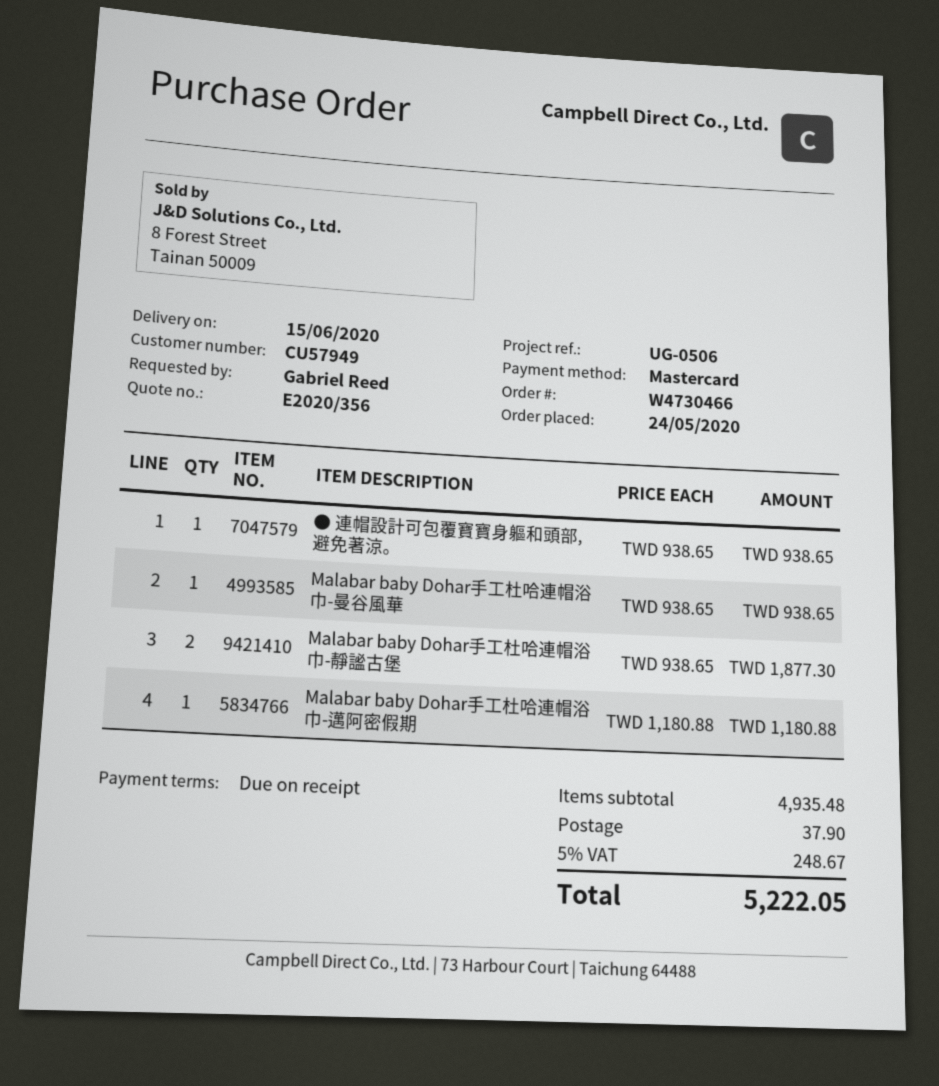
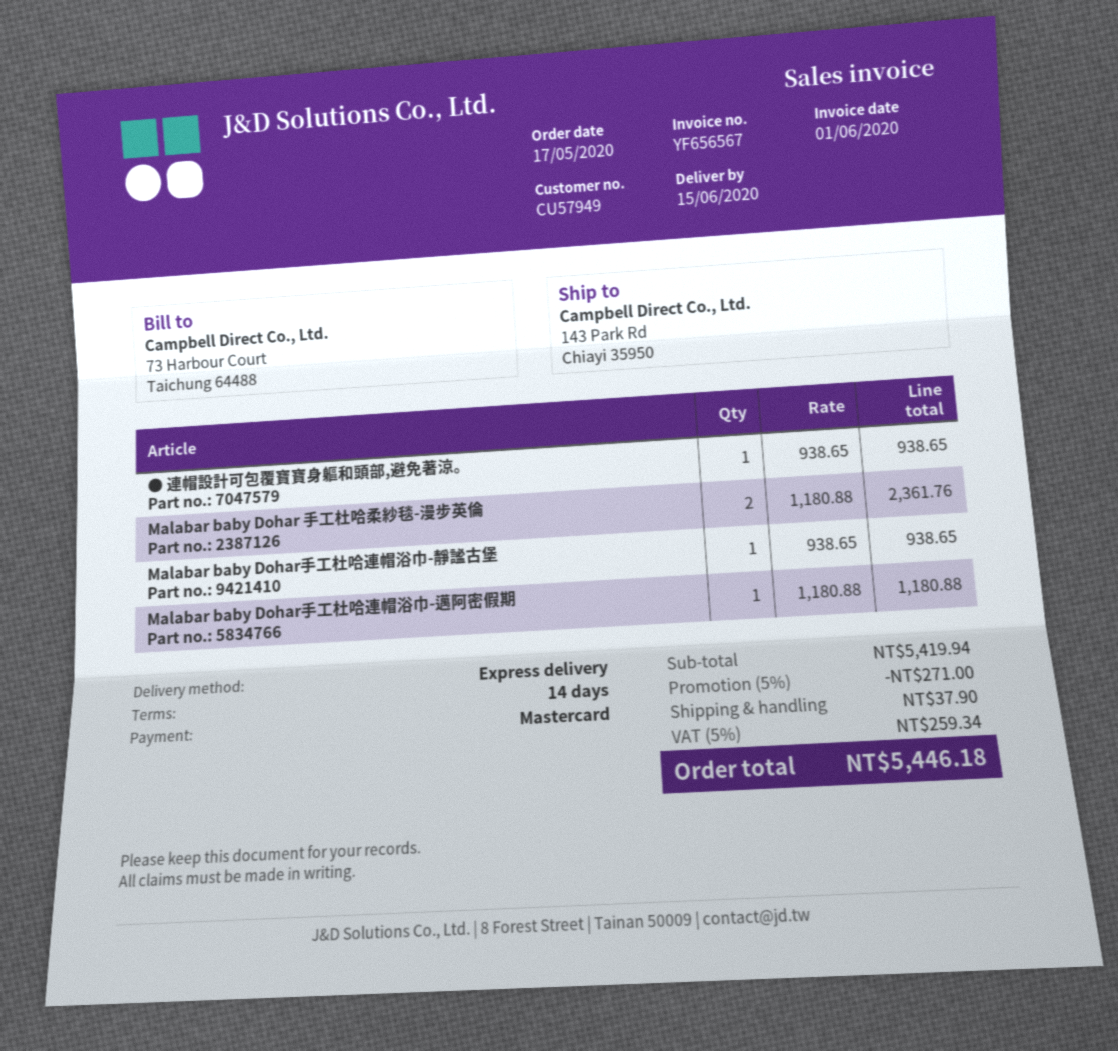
order date: 2020-05-24 -> 2020-05-17
payment terms: on receipt -> 14 days
Malabar baby Dohar手工杜哈連帽浴巾-曼谷風華: 1 x 938.65 = 938.65 -> none
Malabar baby Dohar手工杜哈連帽浴巾-靜謐古堡: 2 x 938.65 = 1877.30 -> 1 x 938.65 = 938.65
Malabar baby Dohar 手工杜哈柔紗毯-漫步英倫: none -> 2 x 1180.88 = 2361.76
subtotal: 4935.48 -> 5419.94
discount: none -> 5% = 271.00
tax: 5% = 248.67 -> 5% = 259.34
total: 5222.05 -> 5446.18

